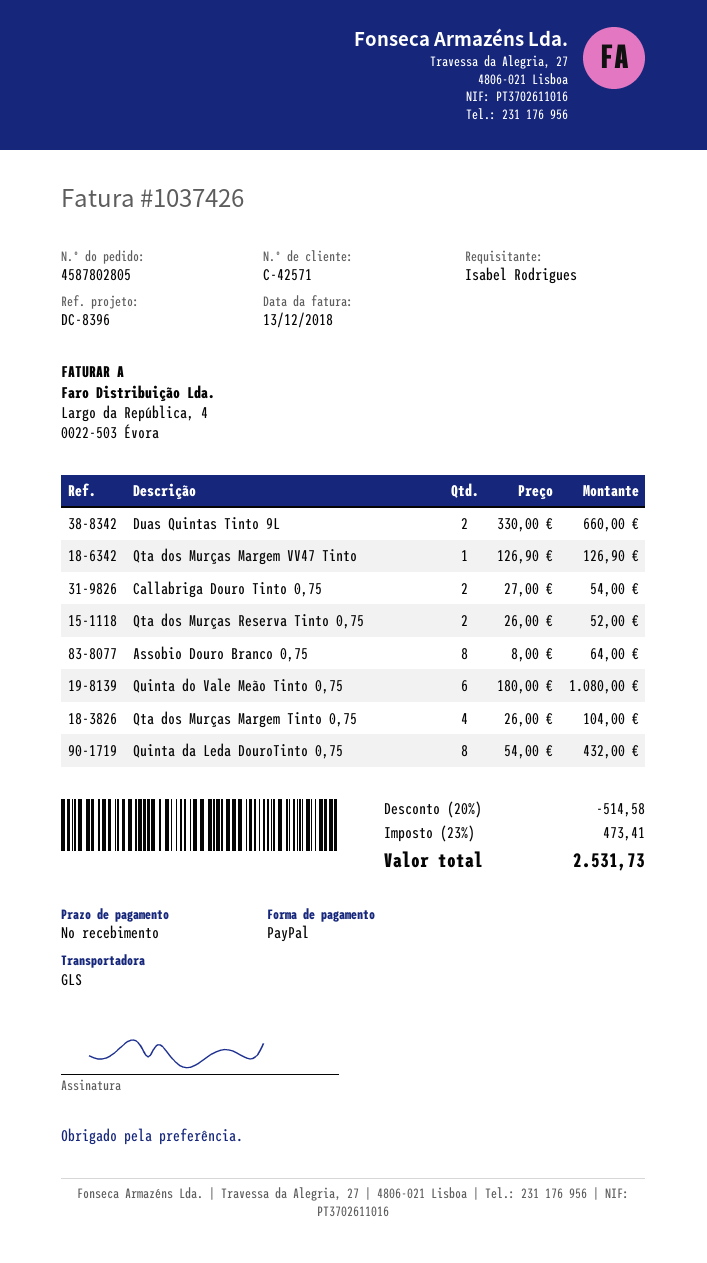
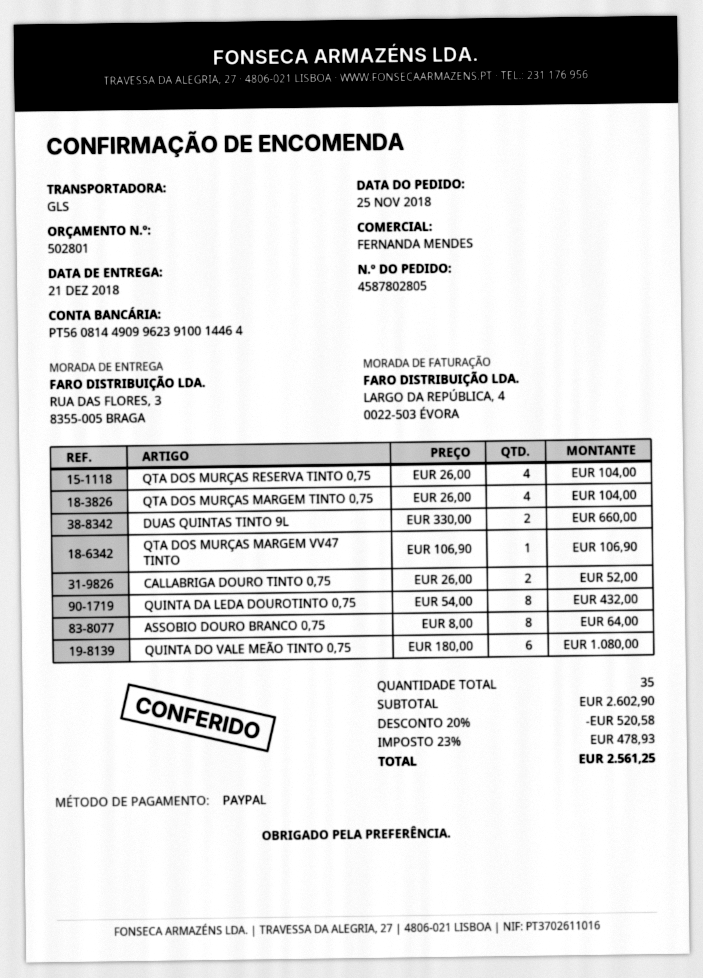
Qta dos Murças Margem VV47 Tinto: 1 x 126.90 = 126.90 -> 1 x 106.90 = 106.90
Callabriga Douro Tinto 0,75: 2 x 27.00 = 54.00 -> 2 x 26.00 = 52.00
Qta dos Murças Reserva Tinto 0,75: 2 x 26.00 = 52.00 -> 4 x 26.00 = 104.00
discount: 20% = 514.58 -> 20% = 520.58
tax: 23% = 473.41 -> 23% = 478.93
total: 2531.73 -> 2561.25

